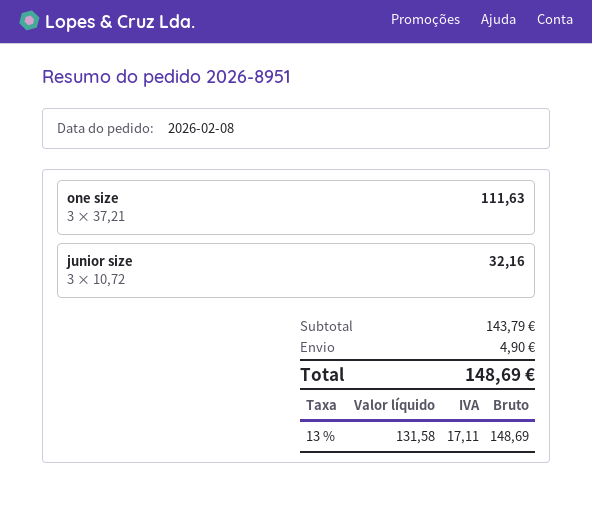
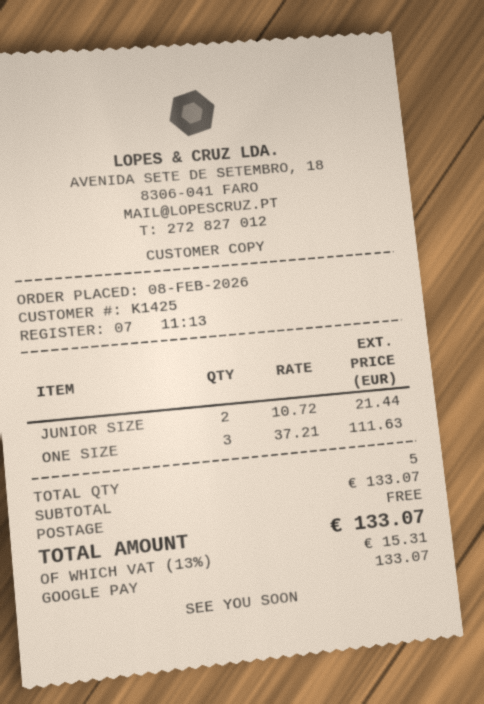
junior size: 3 x 10.72 = 32.16 -> 2 x 10.72 = 21.44
subtotal: 143.79 -> 133.07
shipping: 4.90 -> 0.00
tax: 13% = 17.11 -> 13% = 15.31
total: 148.69 -> 133.07

